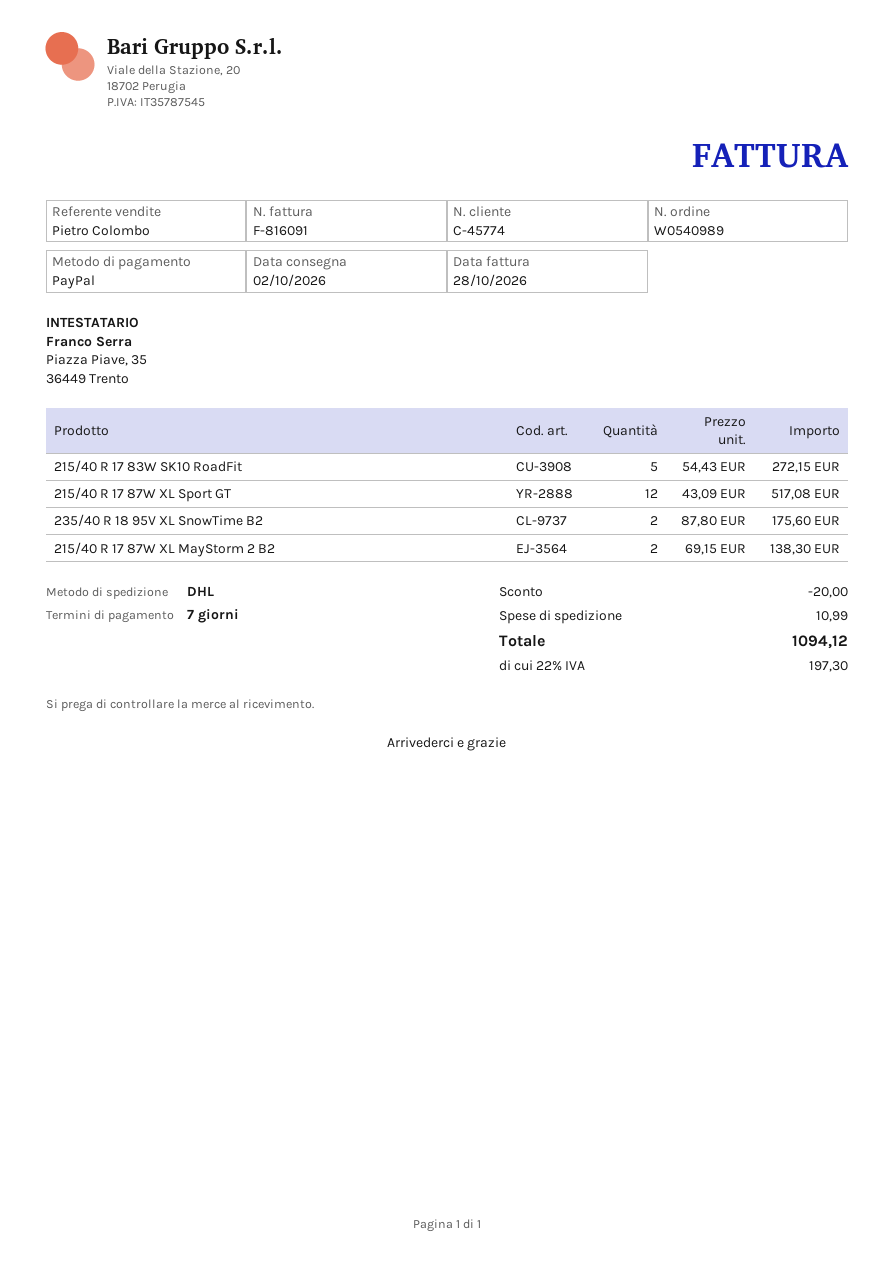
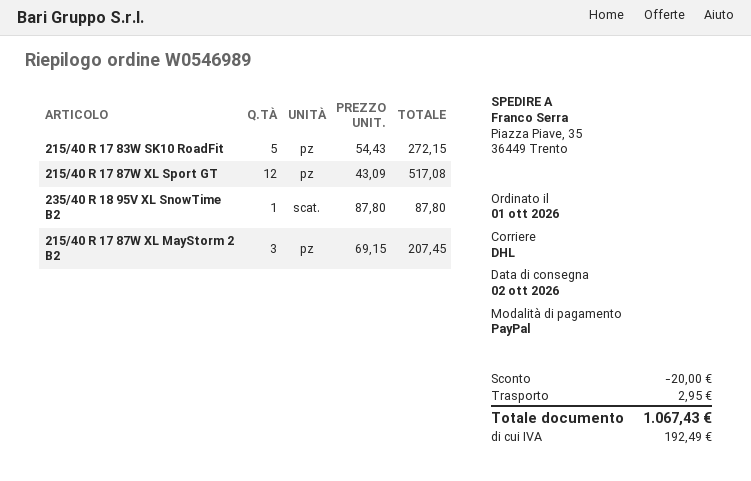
order number: W0540989 -> W0546989
235/40 R 18 95V XL SnowTime B2: 2 x 87.80 = 175.60 -> 1 x 87.80 = 87.80
215/40 R 17 87W XL MayStorm 2 B2: 2 x 69.15 = 138.30 -> 3 x 69.15 = 207.45
shipping: 10.99 -> 2.95
tax: 197.30 -> 192.49
total: 1094.12 -> 1067.43

